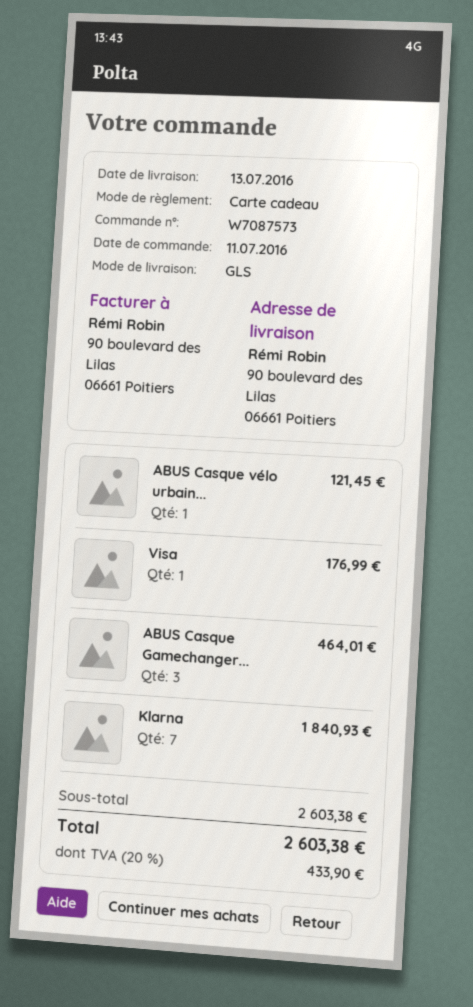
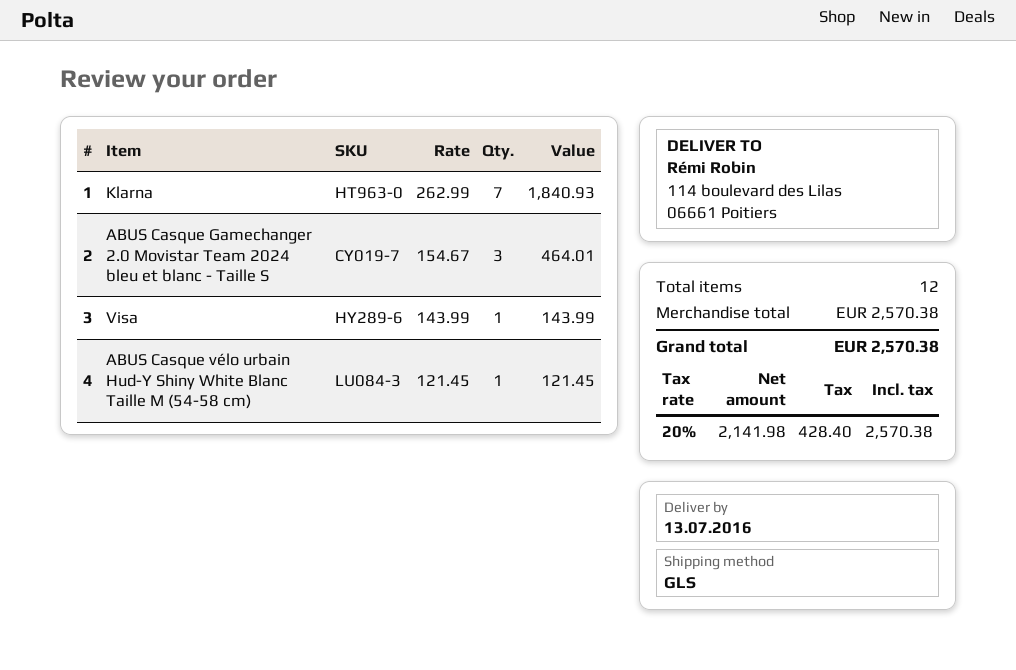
ship to: 90 boulevard des Lilas, 06661 Poitiers -> 114 boulevard des Lilas, 06661 Poitiers
Visa: 1 for 176.99 -> 1 for 143.99
subtotal: 2603.38 -> 2570.38
tax: 20% = 433.90 -> 20% = 428.40
total: 2603.38 -> 2570.38

